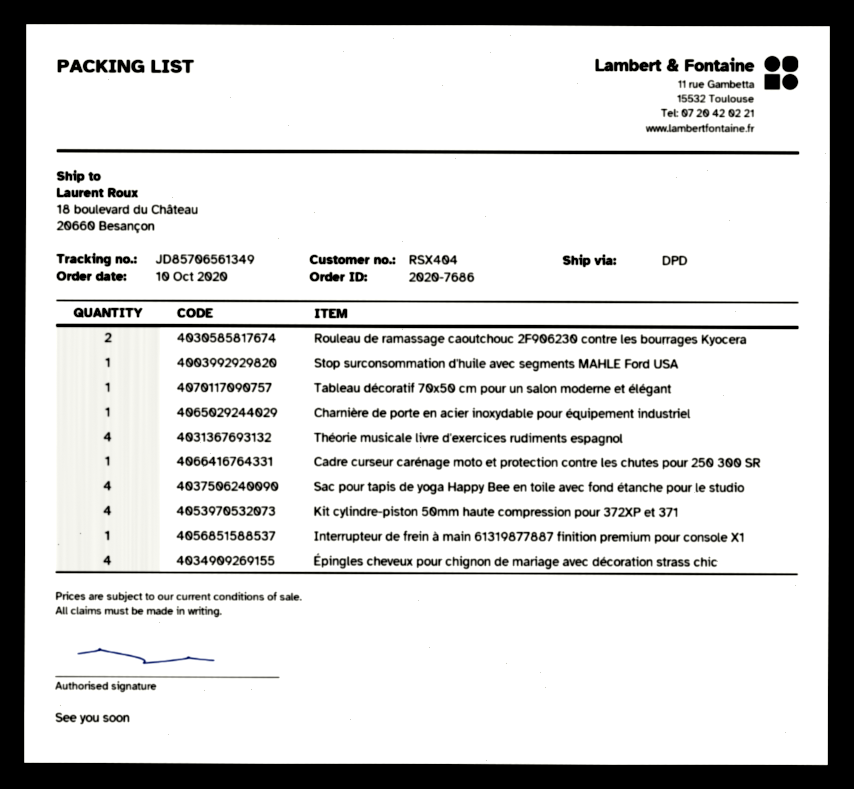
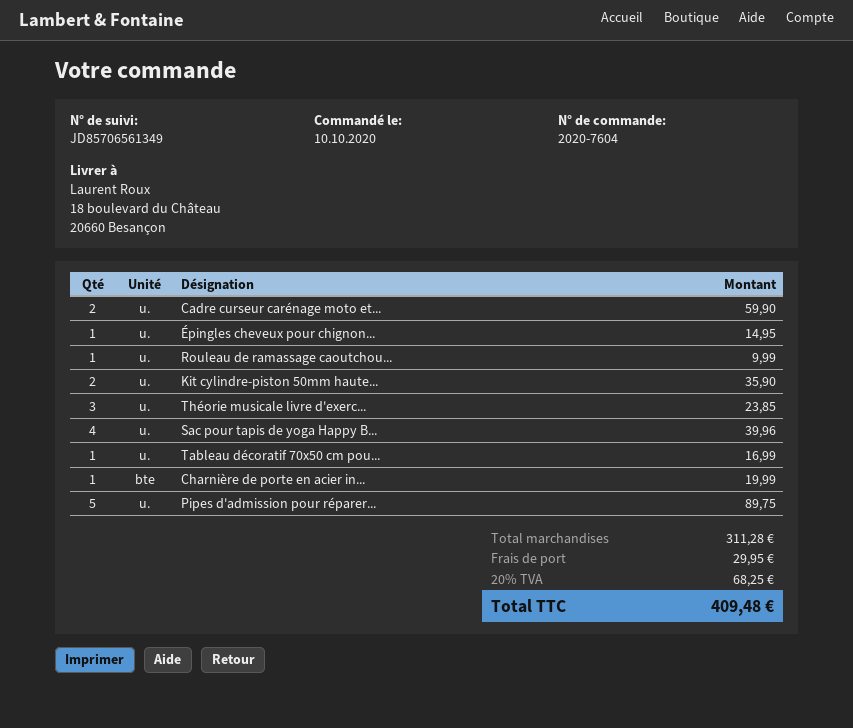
order number: 2020-7686 -> 2020-7604
Rouleau de ramassage caoutchouc 2F906230 contre les bourrages Kyocera: 2 -> 1
Stop surconsommation d'huile avec segments MAHLE Ford USA: 1 -> none
Théorie musicale livre d'exercices rudiments espagnol: 4 -> 3
Cadre curseur carénage moto et protection contre les chutes pour 250 300 SR: 1 -> 2
Kit cylindre-piston 50mm haute compression pour 372XP et 371: 4 -> 2
Interrupteur de frein à main 61319877887 finition premium pour console X1: 1 -> none
Épingles cheveux pour chignon de mariage avec décoration strass chic: 4 -> 1
Pipes d'admission pour réparer...: none -> 5

